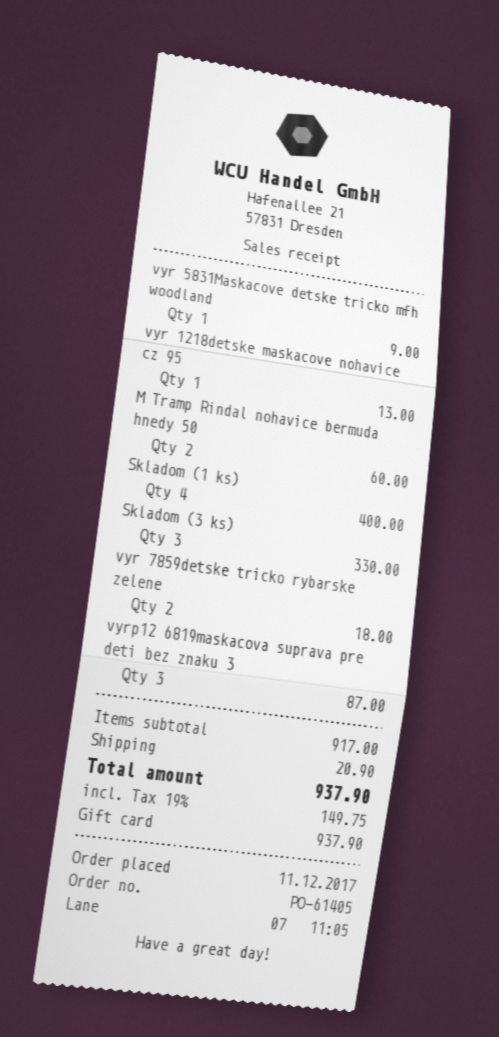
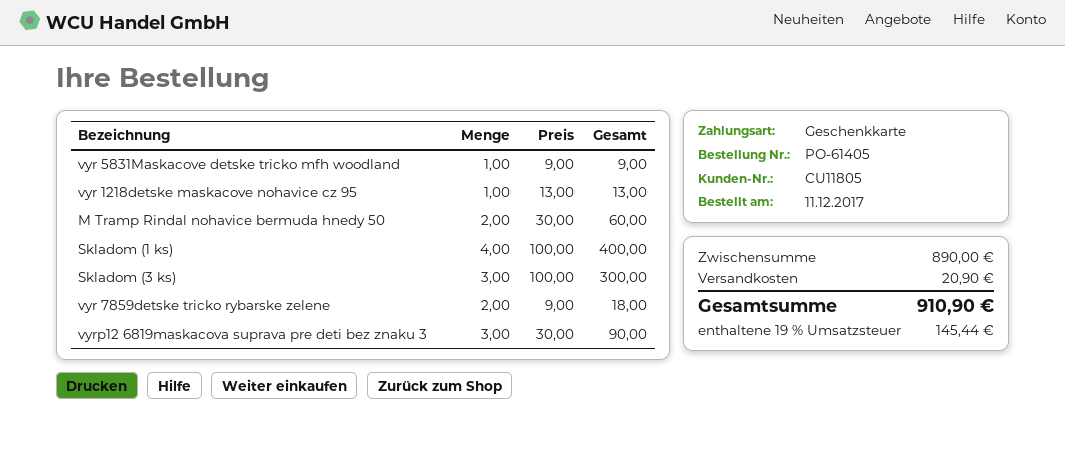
Skladom (3 ks): 3 for 330.00 -> 3 for 300.00
vyrp12 6819maskacova suprava pre deti bez znaku 3: 3 for 87.00 -> 3 for 90.00
subtotal: 917.00 -> 890.00
tax: 19% = 149.75 -> 19% = 145.44
total: 937.90 -> 910.90

